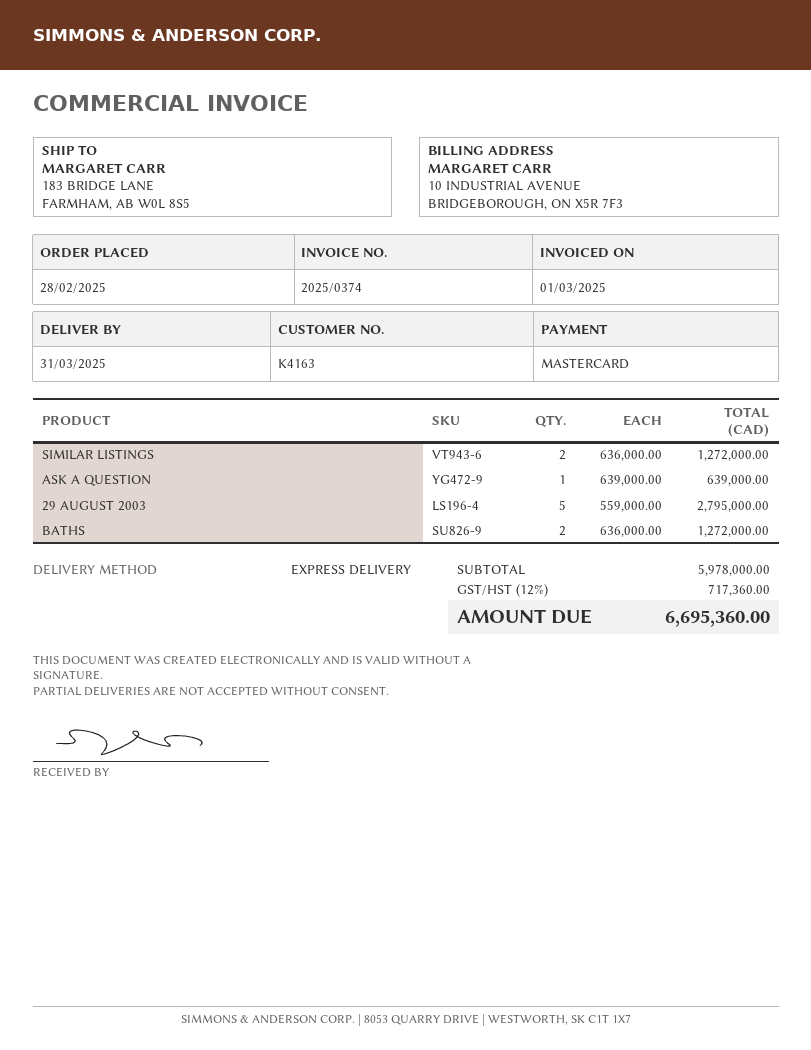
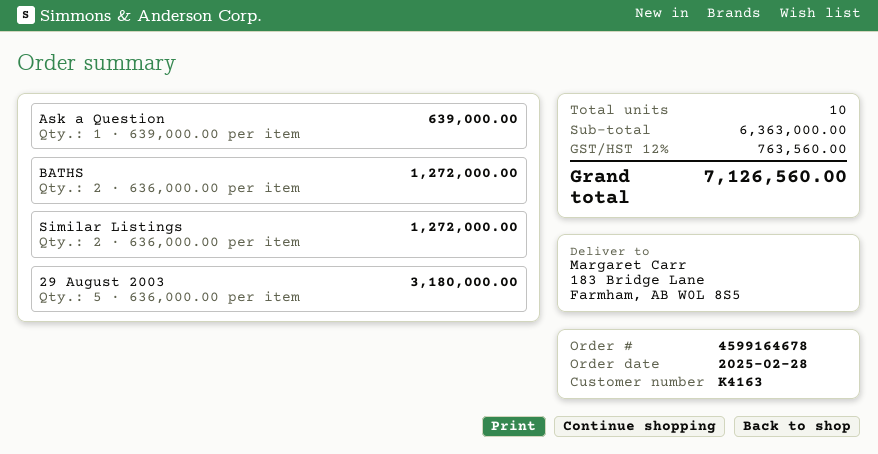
29 AUGUST 2003: 5 x 559000.00 = 2795000.00 -> 5 x 636000.00 = 3180000.00
subtotal: 5978000.00 -> 6363000.00
tax: 12% = 717360.00 -> 12% = 763560.00
total: 6695360.00 -> 7126560.00

